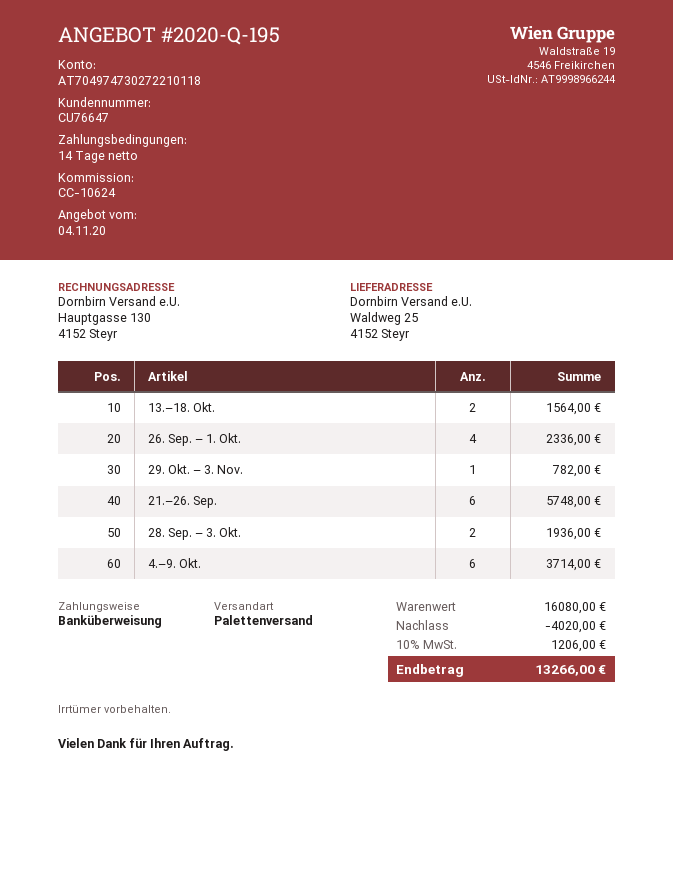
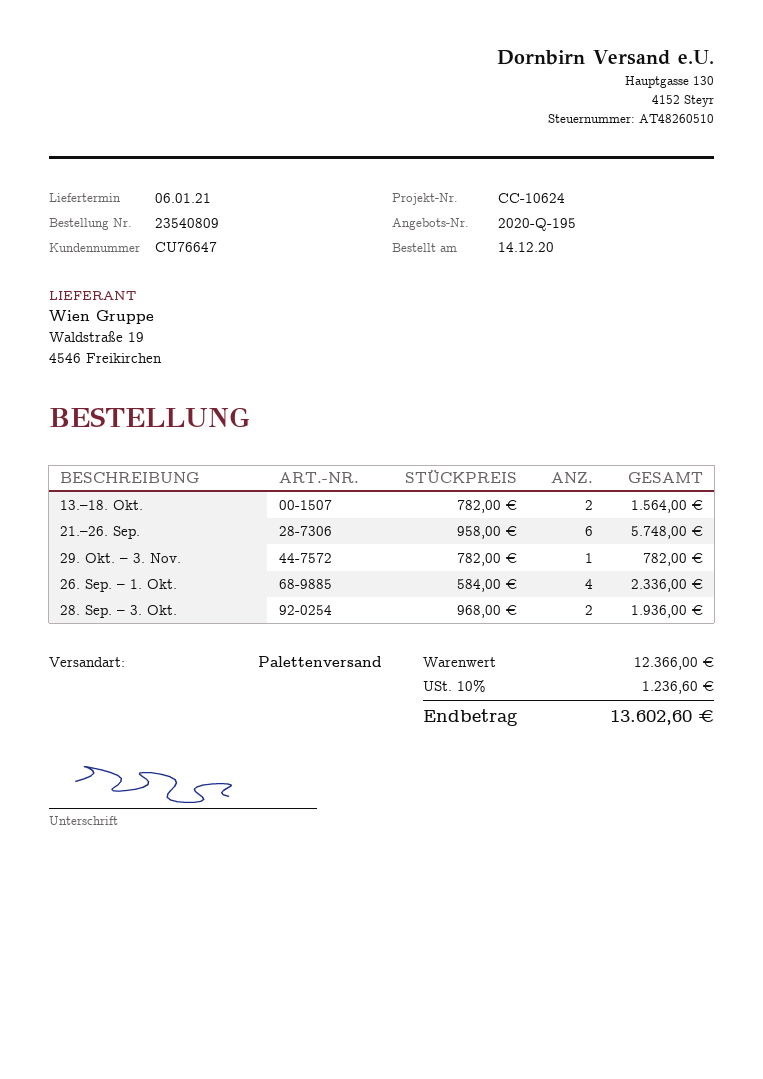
4.–9. Okt.: 6 for 3714.00 -> none
subtotal: 16080.00 -> 12366.00
discount: 4020.00 -> none
tax: 10% = 1206.00 -> 10% = 1236.60
total: 13266.00 -> 13602.60

